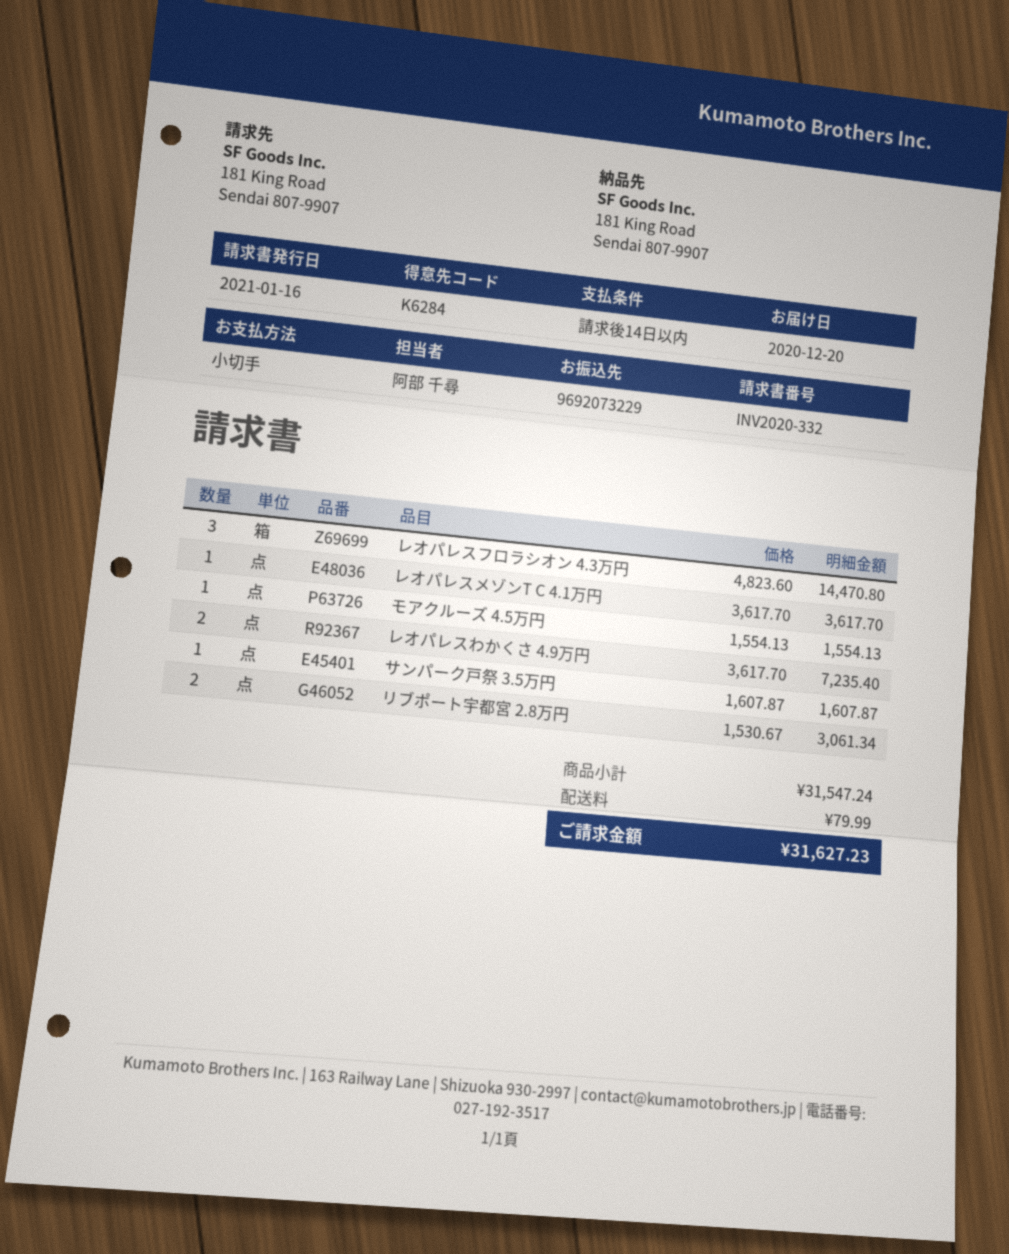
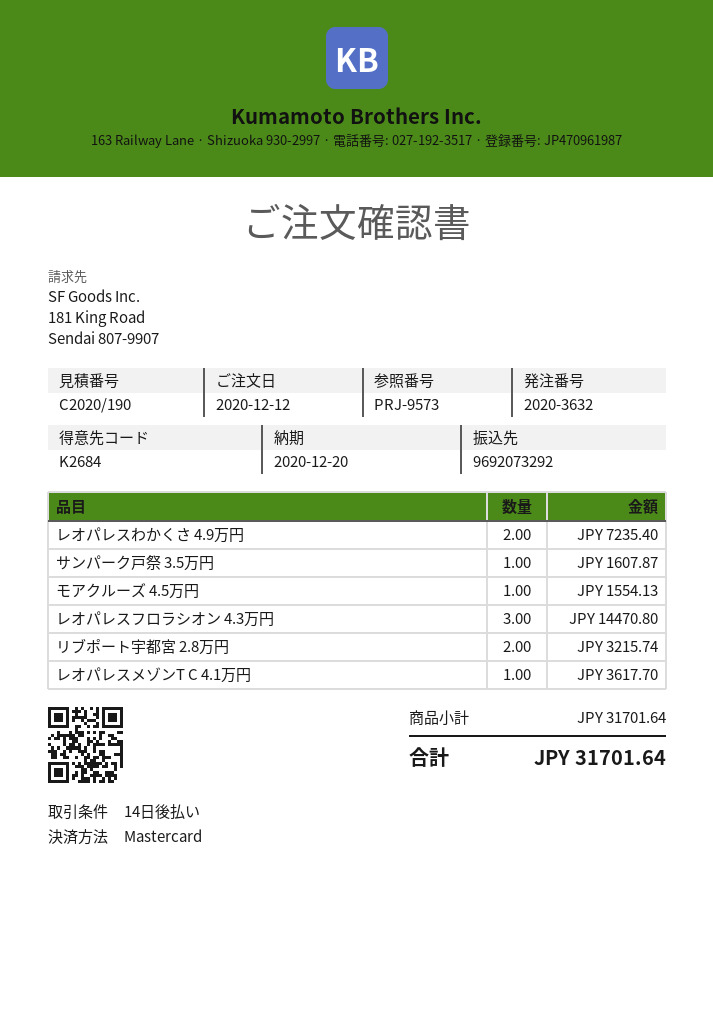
customer number: K6284 -> K2684
payment method: cheque -> Mastercard
bank account: 9692073229 -> 9692073292
リブポート宇都宮 2.8万円: 2 for 3061.34 -> 2 for 3215.74
subtotal: 31547.24 -> 31701.64
shipping: 79.99 -> none
total: 31627.23 -> 31701.64

